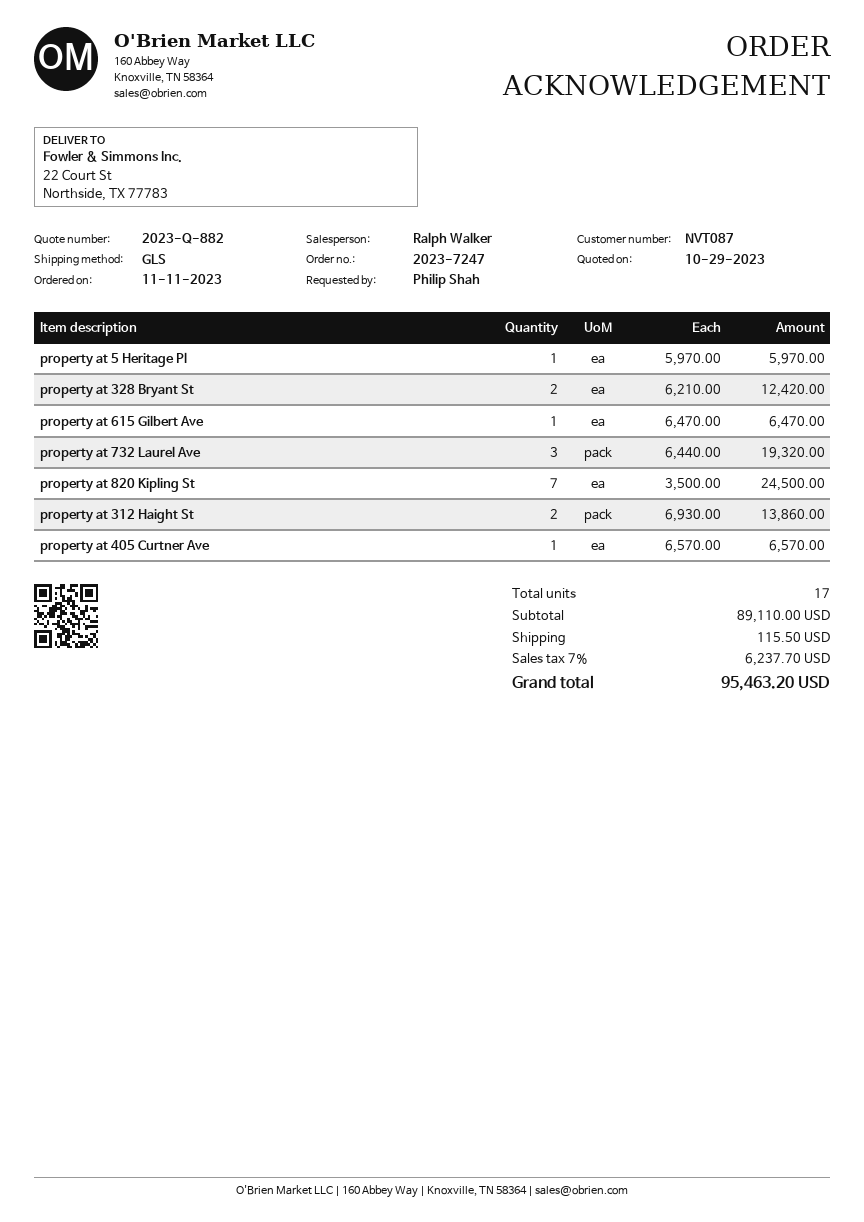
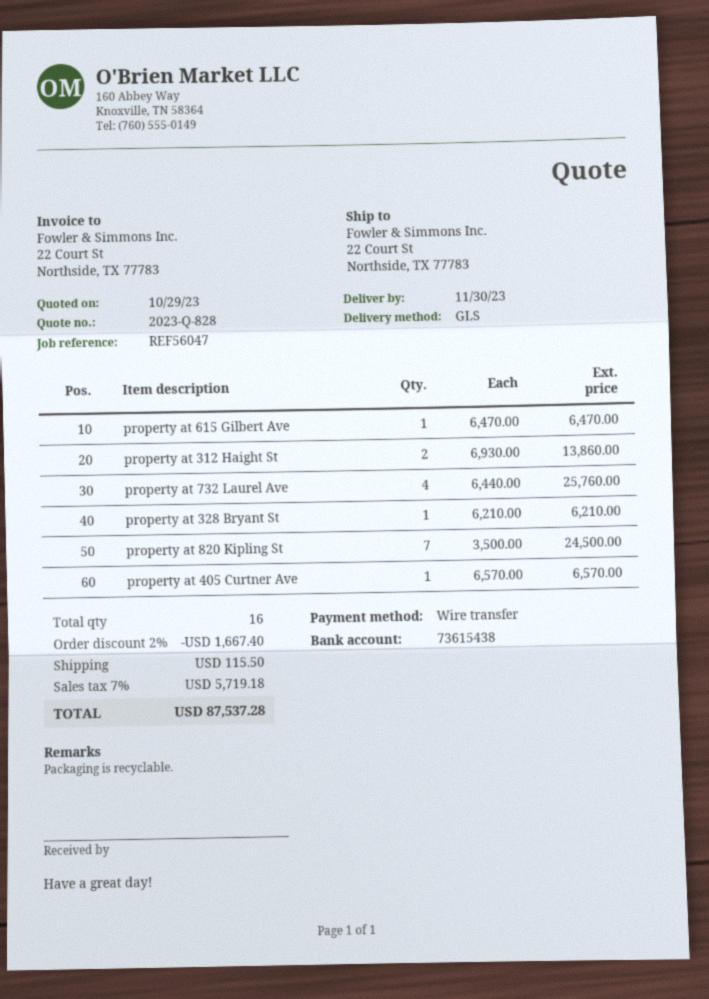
quote number: 2023-Q-882 -> 2023-Q-828
property at 5 Heritage Pl: 1 x 5970.00 = 5970.00 -> none
property at 328 Bryant St: 2 x 6210.00 = 12420.00 -> 1 x 6210.00 = 6210.00
property at 732 Laurel Ave: 3 x 6440.00 = 19320.00 -> 4 x 6440.00 = 25760.00
total quantity: 17 -> 16
discount: none -> 2% = 1667.40
tax: 7% = 6237.70 -> 7% = 5719.18
total: 95463.20 -> 87537.28

